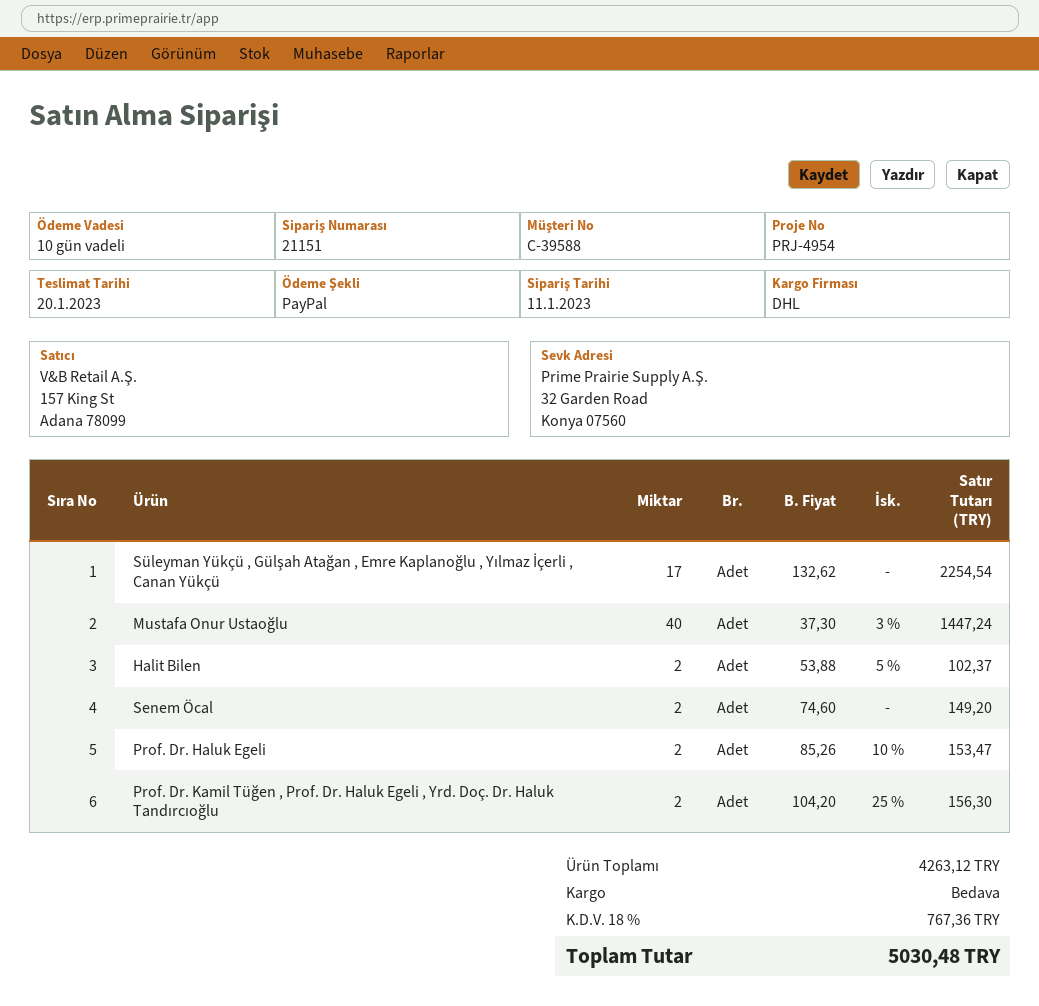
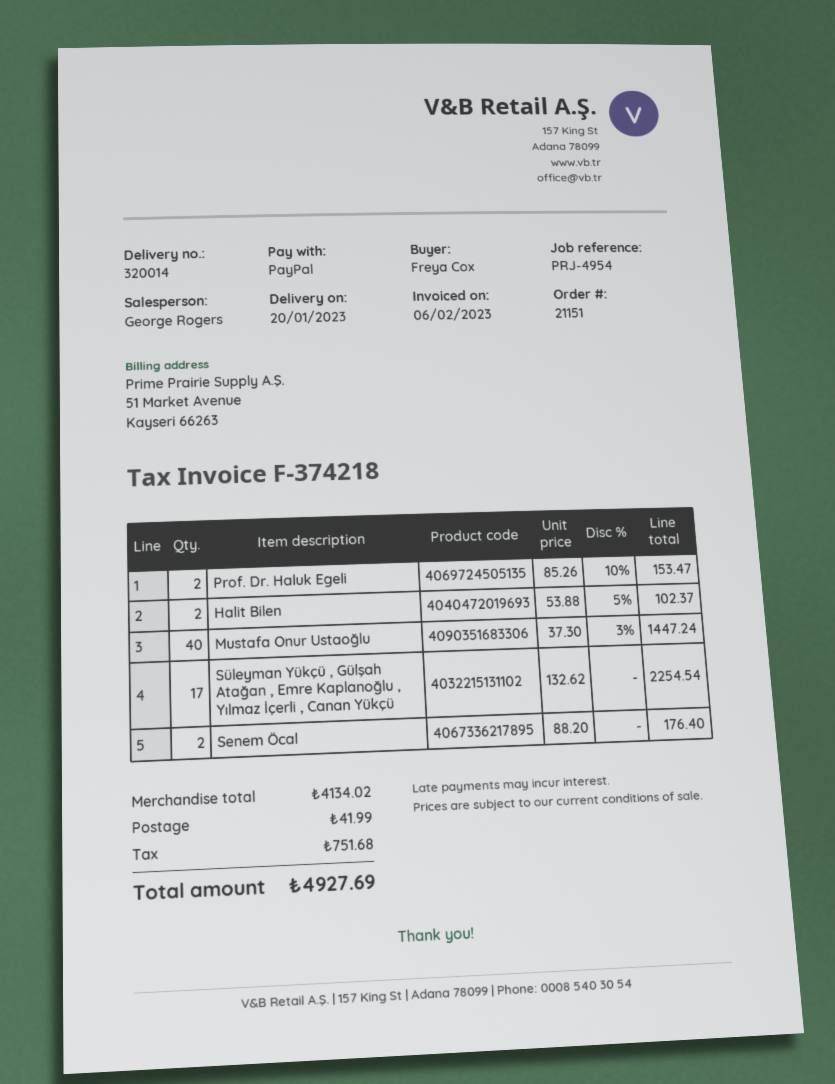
Senem Öcal: 2 x 74.60 = 149.20 -> 2 x 88.20 = 176.40
Prof. Dr. Kamil Tüğen , Prof. Dr. Haluk Egeli , Yrd. Doç. Dr. Haluk Tandırcıoğlu: 2 x 104.20 - 25% = 156.30 -> none
subtotal: 4263.12 -> 4134.02
shipping: 0.00 -> 41.99
tax: 767.36 -> 751.68
total: 5030.48 -> 4927.69

